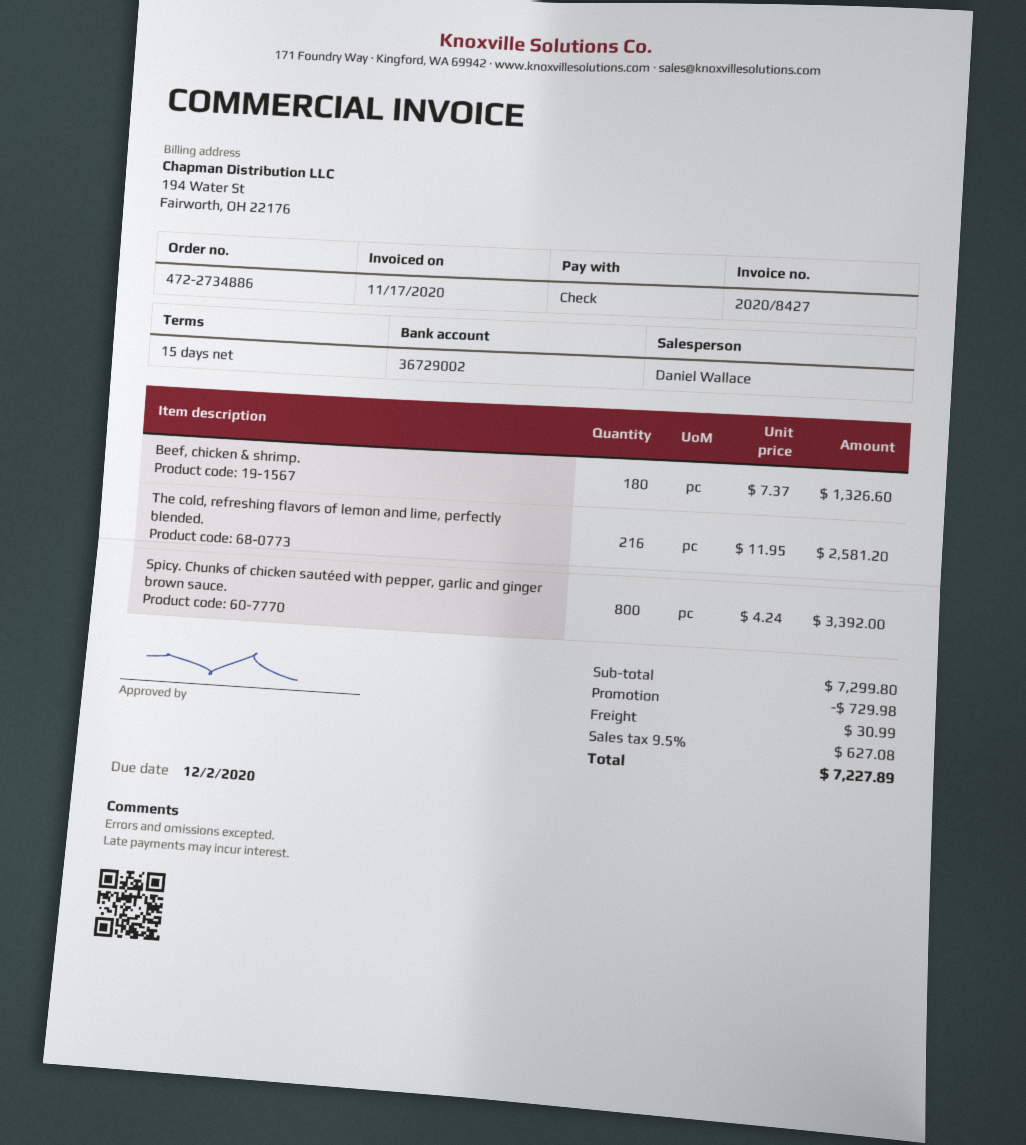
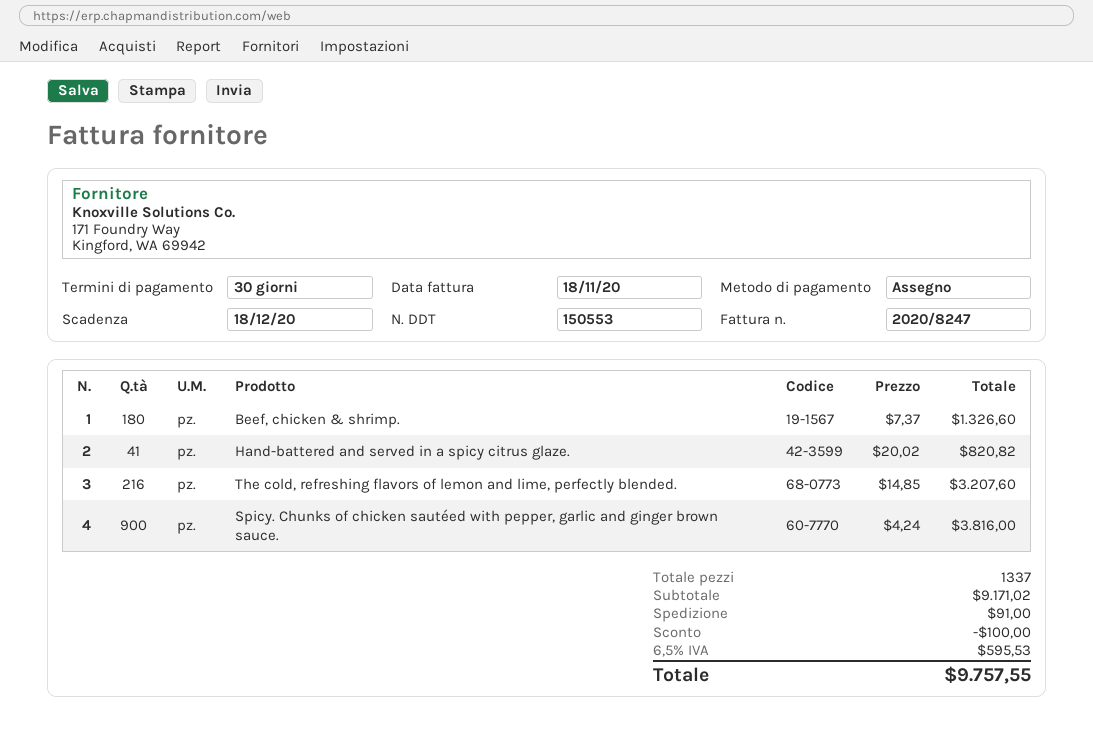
invoice number: 2020/8427 -> 2020/8247
invoice date: 2020-11-17 -> 2020-11-18
payment terms: 15 days -> 30 days
due date: 2020-12-02 -> 2020-12-18
The cold, refreshing flavors of lemon and lime, perfectly blended.: 216 x 11.95 = 2581.20 -> 216 x 14.85 = 3207.60
Spicy. Chunks of chicken sautéed with pepper, garlic and ginger brown sauce.: 800 x 4.24 = 3392.00 -> 900 x 4.24 = 3816.00
Hand-battered and served in a spicy citrus glaze.: none -> 41 x 20.02 = 820.82
subtotal: 7299.80 -> 9171.02
discount: 729.98 -> 100.00
shipping: 30.99 -> 91.00
tax: 9.5% = 627.08 -> 6.5% = 595.53
total: 7227.89 -> 9757.55

